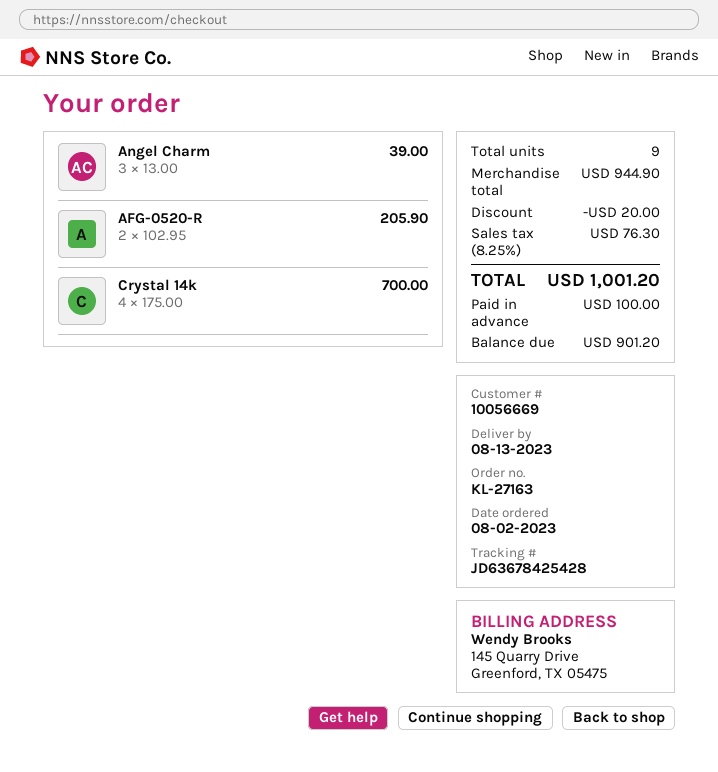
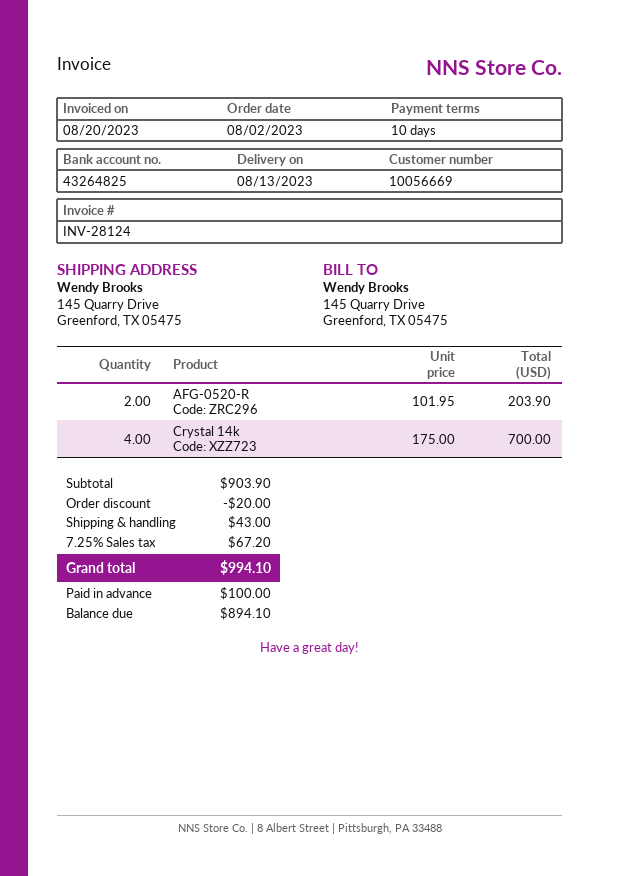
Angel Charm: 3 x 13.00 = 39.00 -> none
AFG-0520-R: 2 x 102.95 = 205.90 -> 2 x 101.95 = 203.90
subtotal: 944.90 -> 903.90
shipping: none -> 43.00
tax: 8.25% = 76.30 -> 7.25% = 67.20
total: 1001.20 -> 994.10
balance: 901.20 -> 894.10

